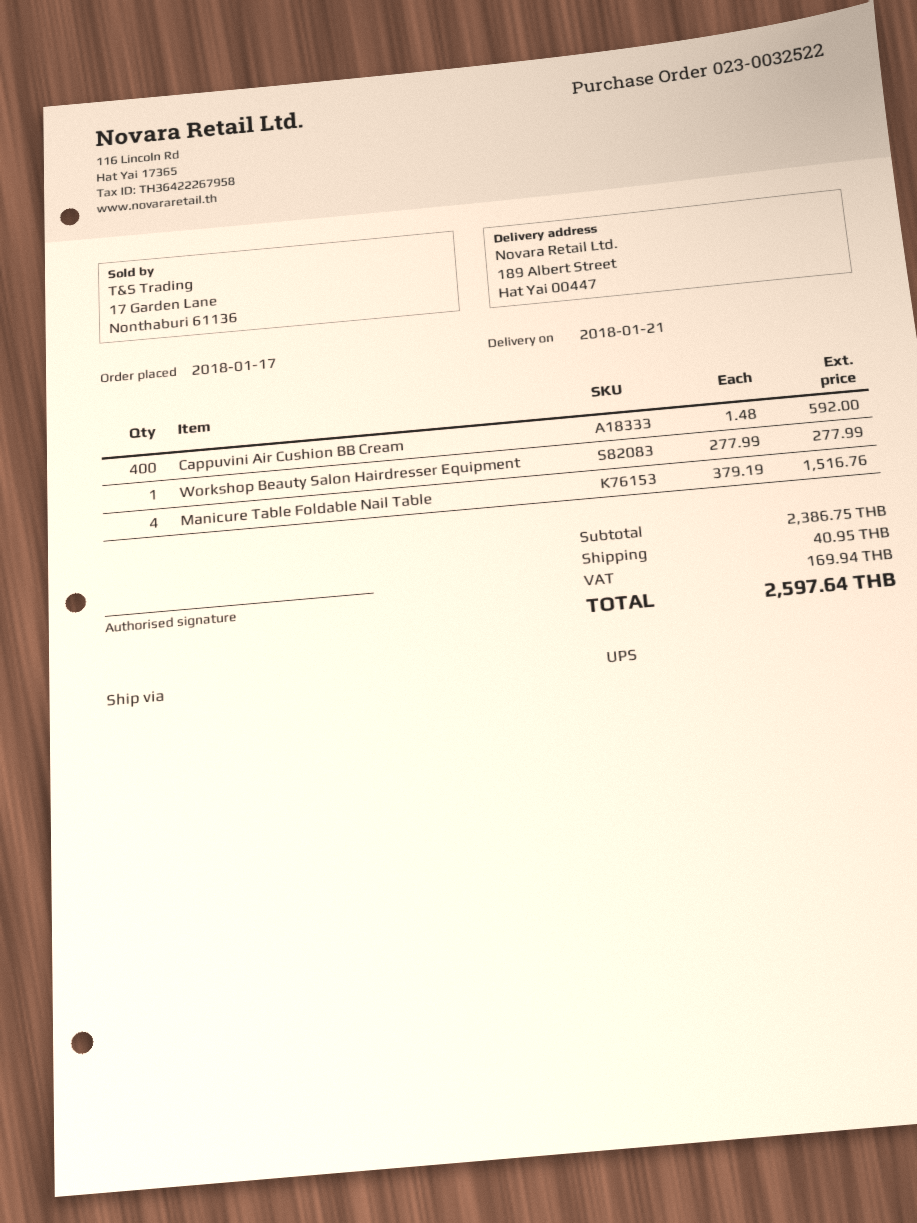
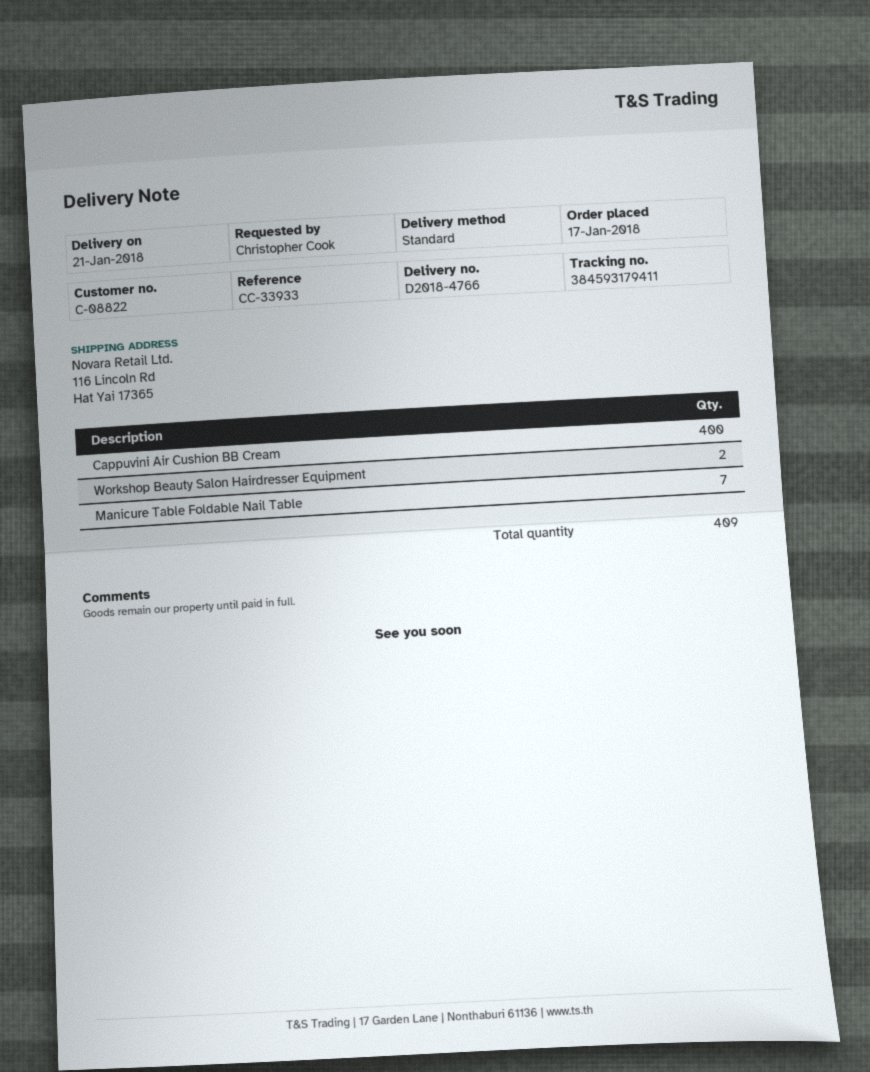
shipping method: UPS -> standard
ship to: 189 Albert Street, Hat Yai 00447 -> 116 Lincoln Rd, Hat Yai 17365
Workshop Beauty Salon Hairdresser Equipment: 1 -> 2
Manicure Table Foldable Nail Table: 4 -> 7

